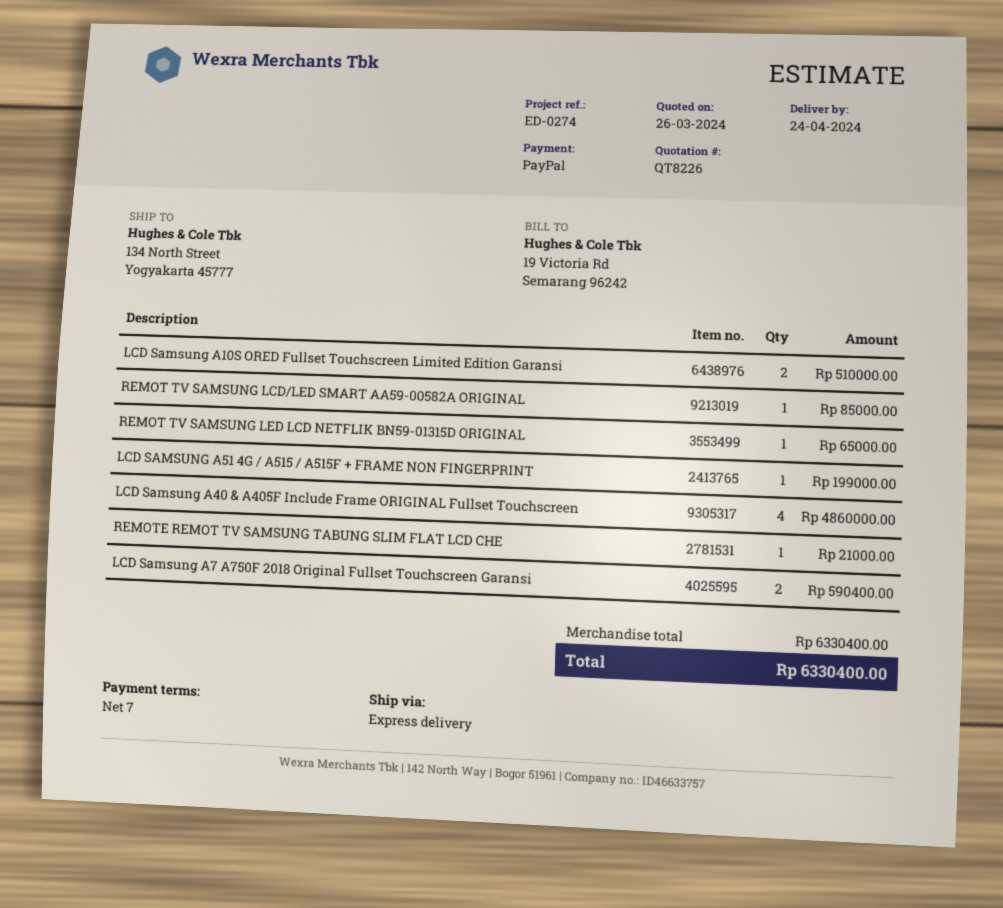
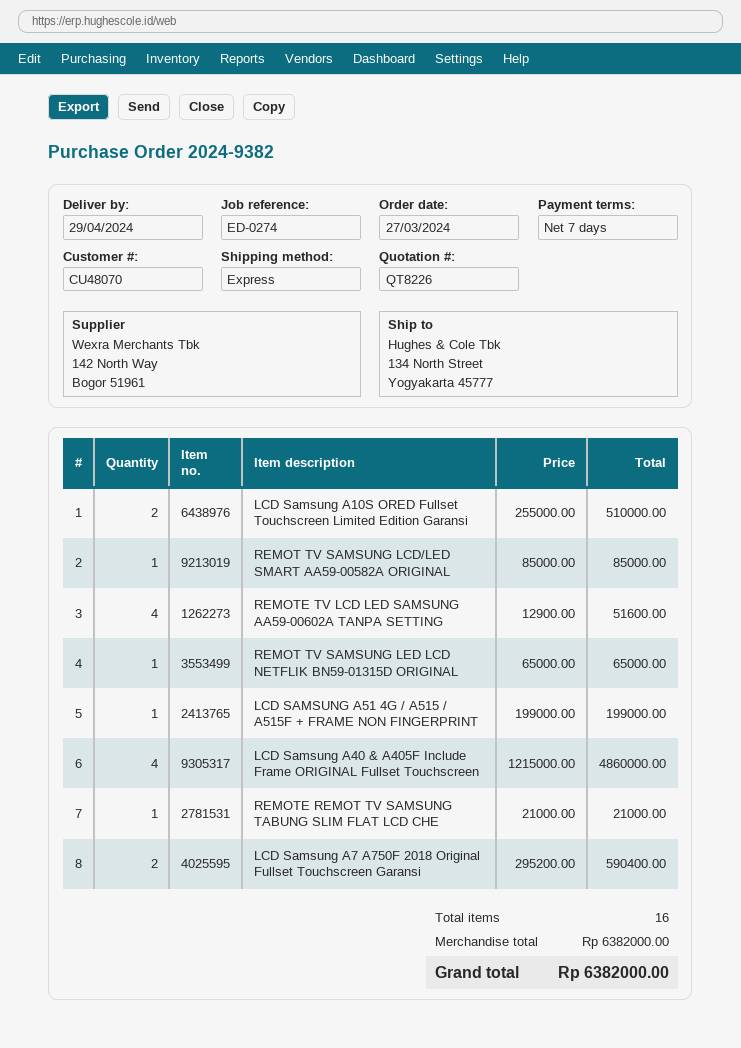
delivery date: 2024-04-24 -> 2024-04-29
REMOTE TV LCD LED SAMSUNG AA59-00602A TANPA SETTING: none -> 4 for 51600.00
subtotal: 6330400.00 -> 6382000.00
total: 6330400.00 -> 6382000.00

